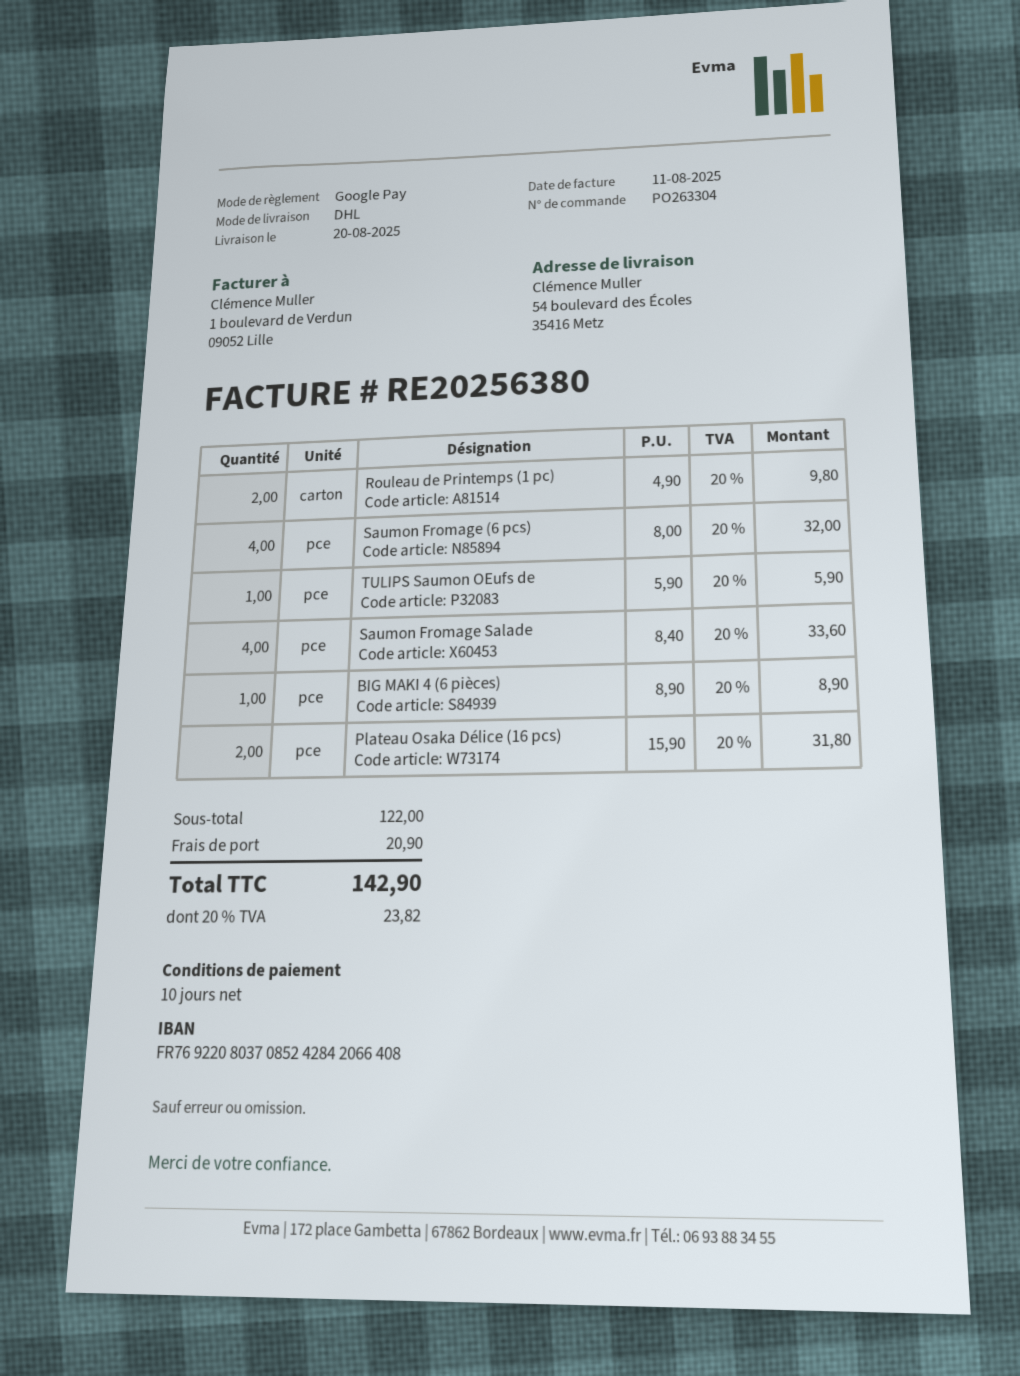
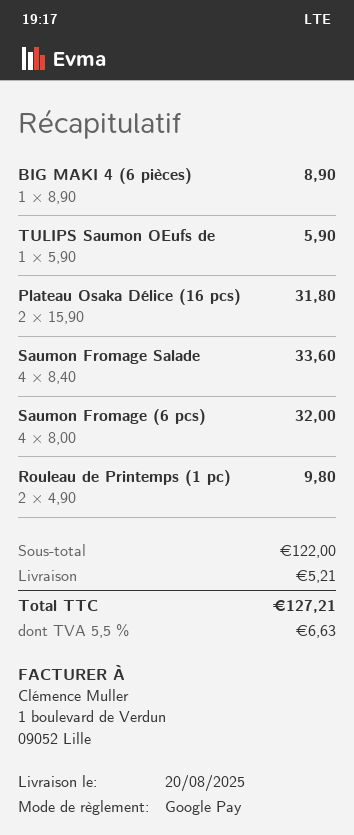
shipping: 20.90 -> 5.21
tax: 20% = 23.82 -> 5.5% = 6.63
total: 142.90 -> 127.21

